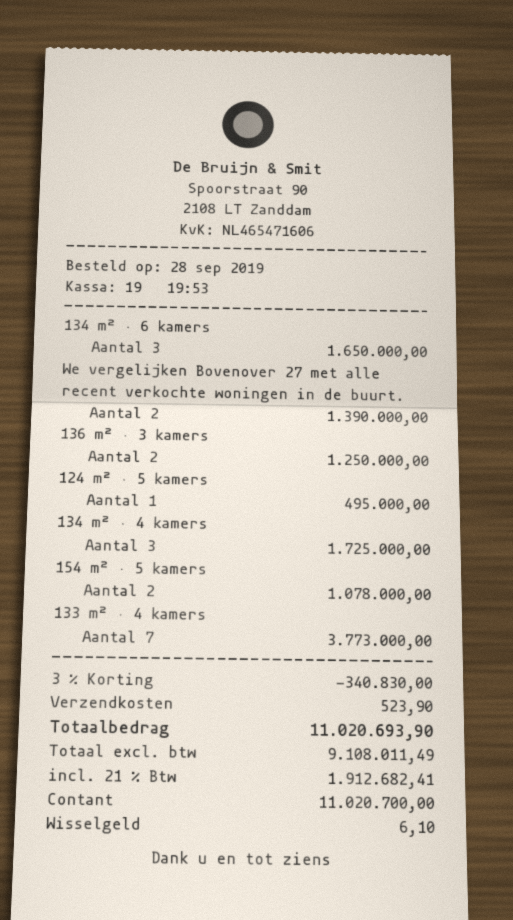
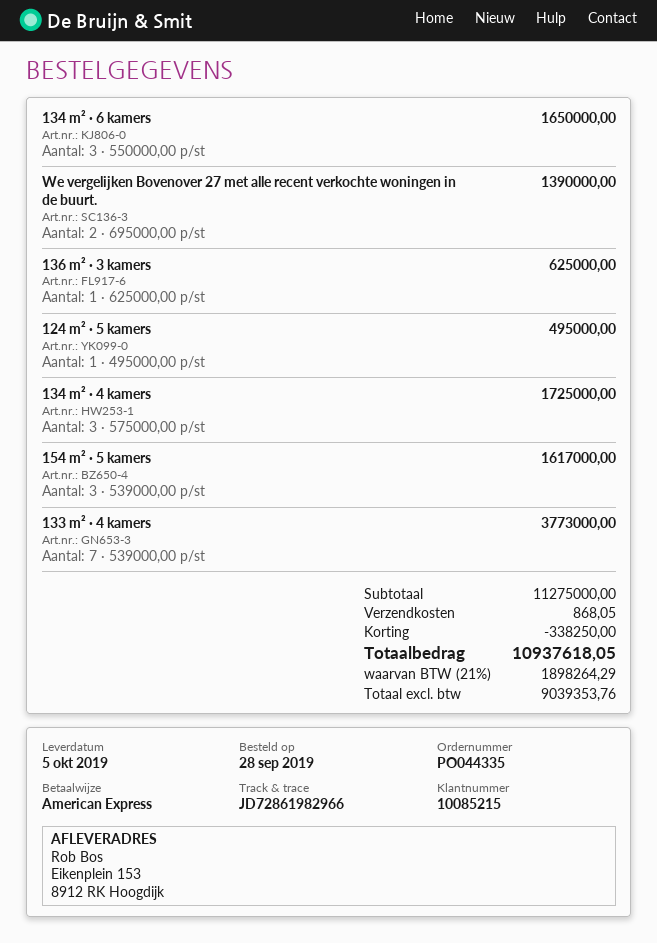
payment method: cash -> American Express
136 m² · 3 kamers: 2 for 1250000.00 -> 1 for 625000.00
154 m² · 5 kamers: 2 for 1078000.00 -> 3 for 1617000.00
discount: 340830.00 -> 338250.00
shipping: 523.90 -> 868.05
net: 9108011.49 -> 9039353.76
tax: 21% = 1912682.41 -> 21% = 1898264.29
total: 11020693.90 -> 10937618.05

